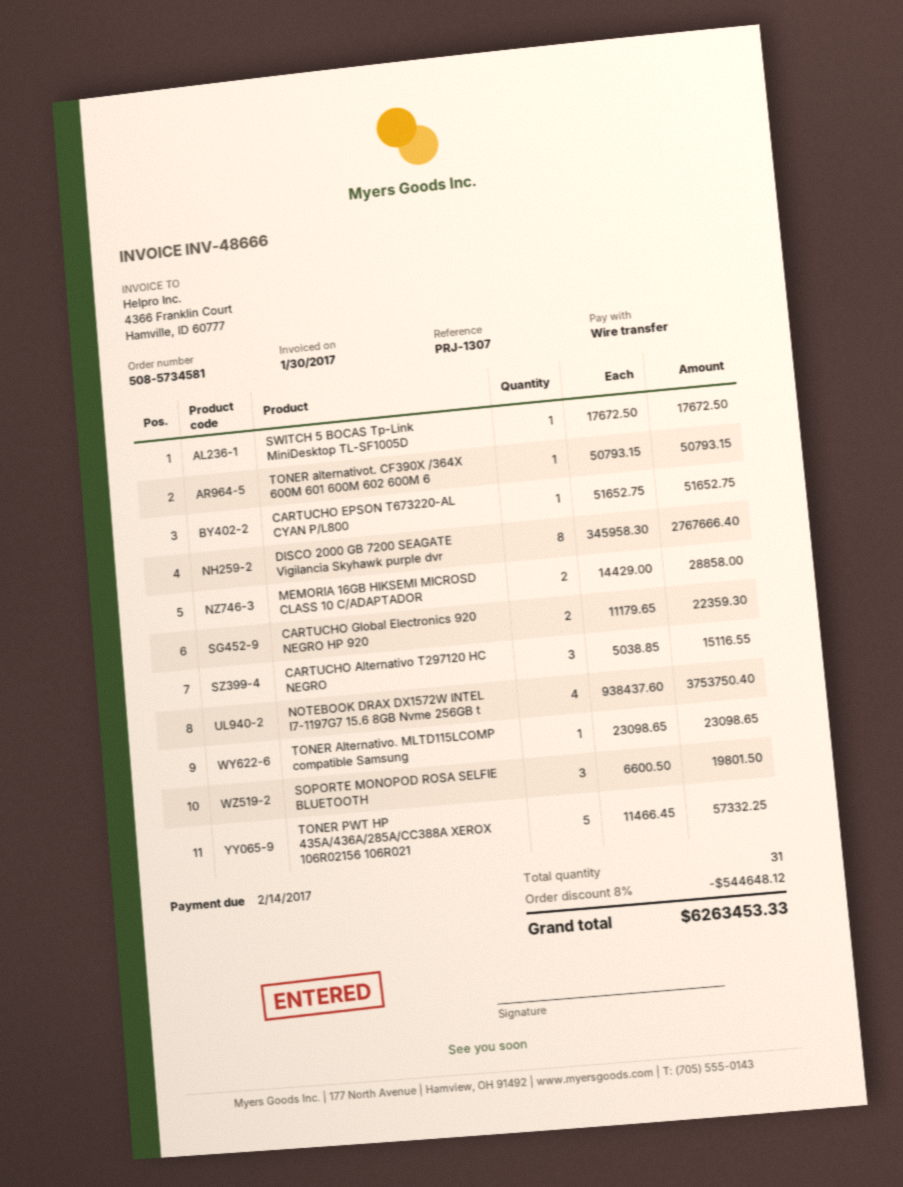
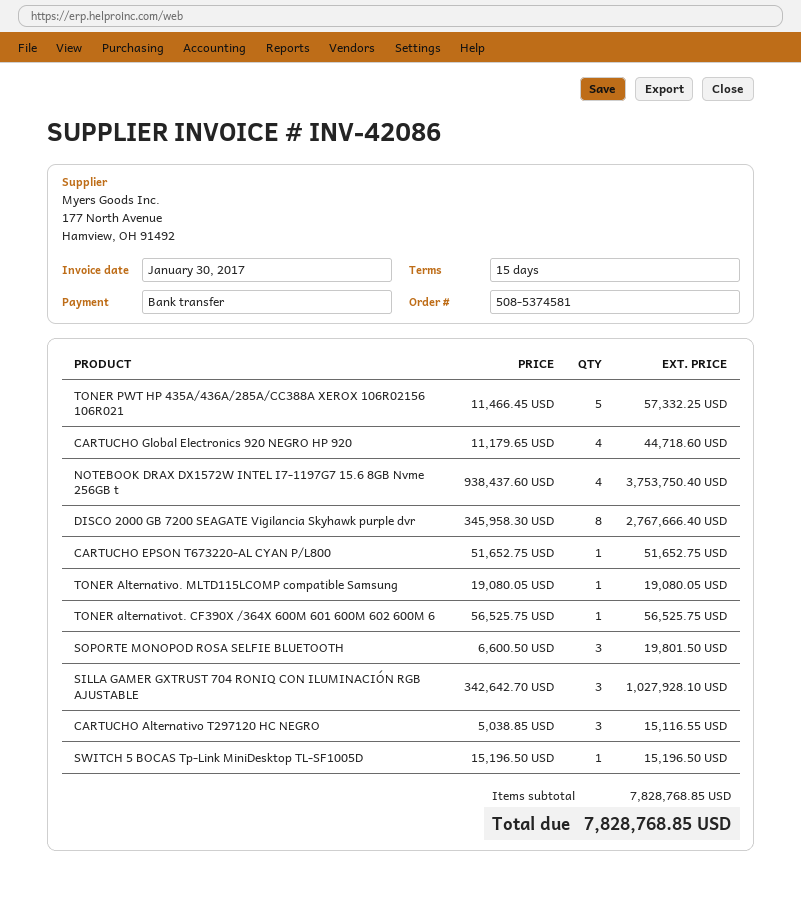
order number: 508-5734581 -> 508-5374581
invoice number: INV-48666 -> INV-42086
SWITCH 5 BOCAS Tp-Link MiniDesktop TL-SF1005D: 1 x 17672.50 = 17672.50 -> 1 x 15196.50 = 15196.50
TONER alternativot. CF390X /364X 600M 601 600M 602 600M 6: 1 x 50793.15 = 50793.15 -> 1 x 56525.75 = 56525.75
MEMORIA 16GB HIKSEMI MICROSD CLASS 10 C/ADAPTADOR: 2 x 14429.00 = 28858.00 -> none
CARTUCHO Global Electronics 920 NEGRO HP 920: 2 x 11179.65 = 22359.30 -> 4 x 11179.65 = 44718.60
TONER Alternativo. MLTD115LCOMP compatible Samsung: 1 x 23098.65 = 23098.65 -> 1 x 19080.05 = 19080.05
SILLA GAMER GXTRUST 704 RONIQ CON ILUMINACIÓN RGB AJUSTABLE: none -> 3 x 342642.70 = 1027928.10
discount: 8% = 544648.12 -> none
total: 6263453.33 -> 7828768.85

